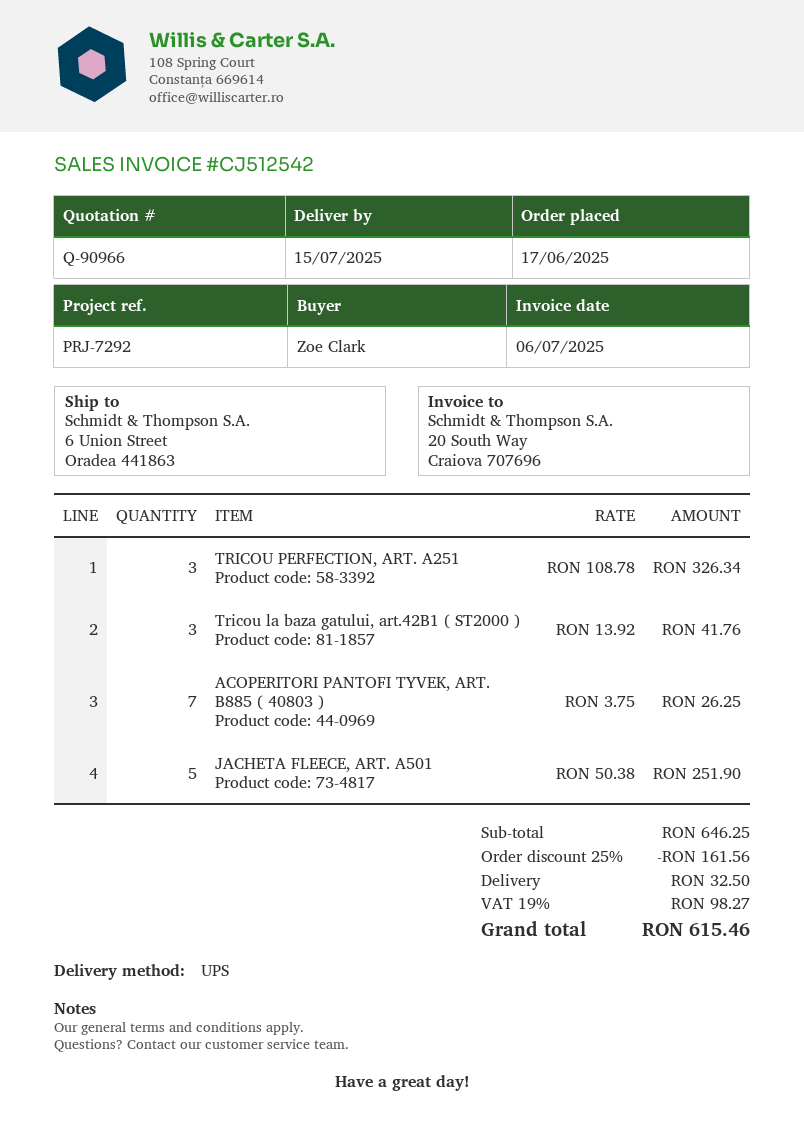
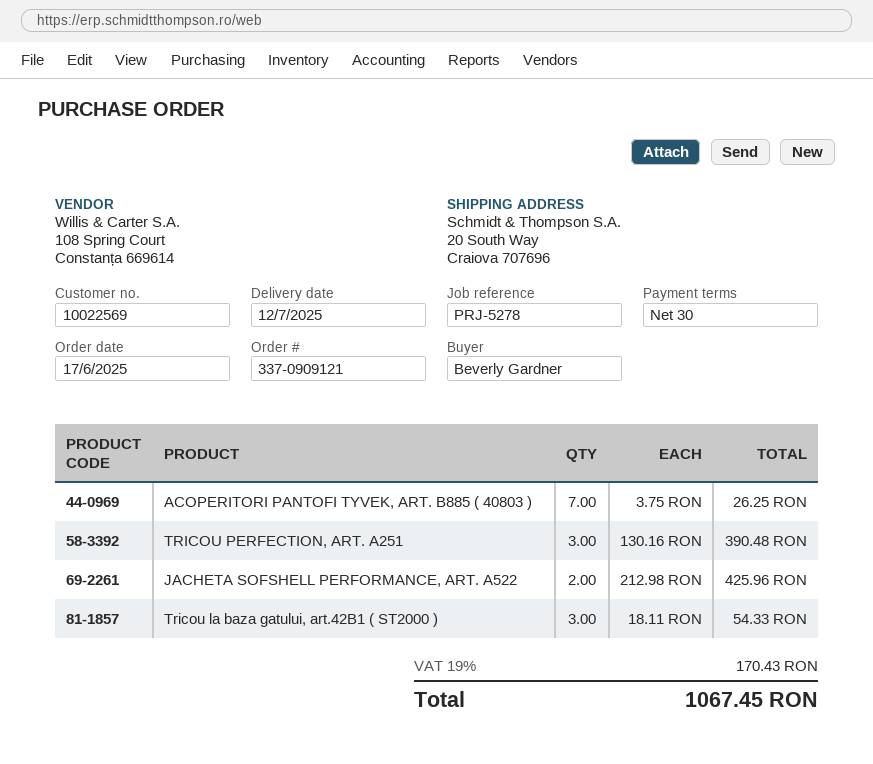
delivery date: 2025-07-15 -> 2025-07-12
reference: PRJ-7292 -> PRJ-5278
ordered by: Zoe Clark -> Beverly Gardner
ship to: 6 Union Street, Oradea 441863 -> 20 South Way, Craiova 707696
TRICOU PERFECTION, ART. A251: 3 x 108.78 = 326.34 -> 3 x 130.16 = 390.48
Tricou la baza gatului, art.42B1 ( ST2000 ): 3 x 13.92 = 41.76 -> 3 x 18.11 = 54.33
JACHETA FLEECE, ART. A501: 5 x 50.38 = 251.90 -> none
JACHETA SOFSHELL PERFORMANCE, ART. A522: none -> 2 x 212.98 = 425.96
discount: 25% = 161.56 -> none
shipping: 32.50 -> none
tax: 19% = 98.27 -> 19% = 170.43
total: 615.46 -> 1067.45

